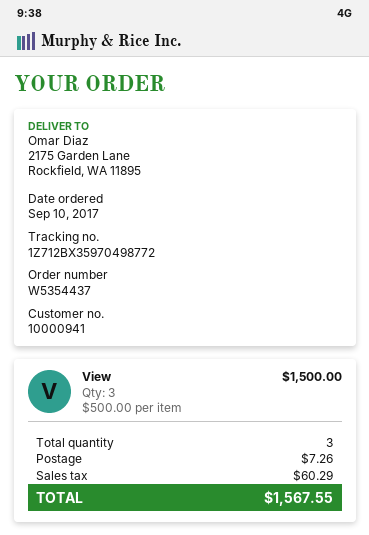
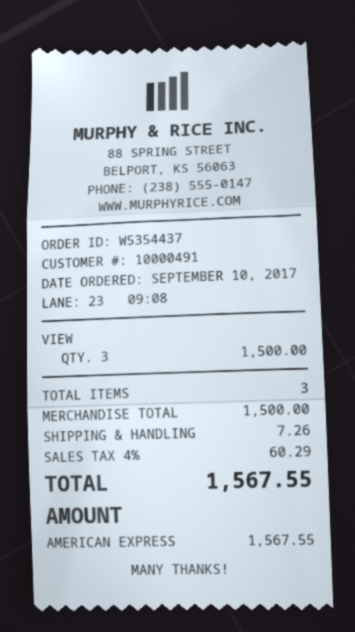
customer number: 10000941 -> 10000491

